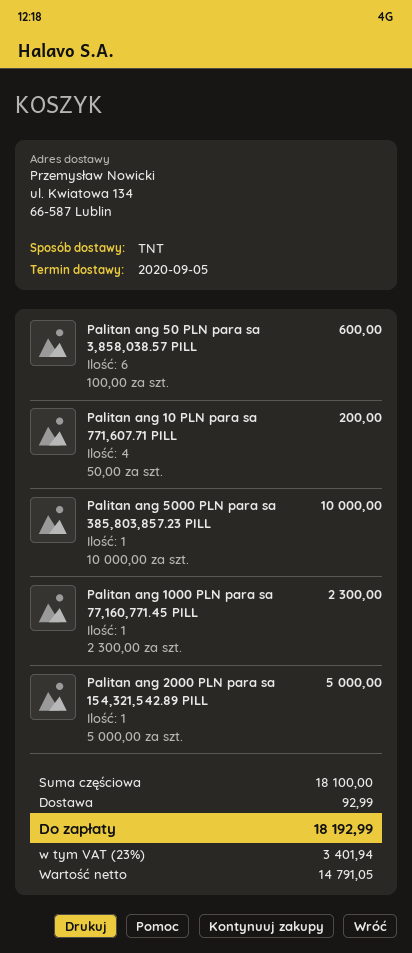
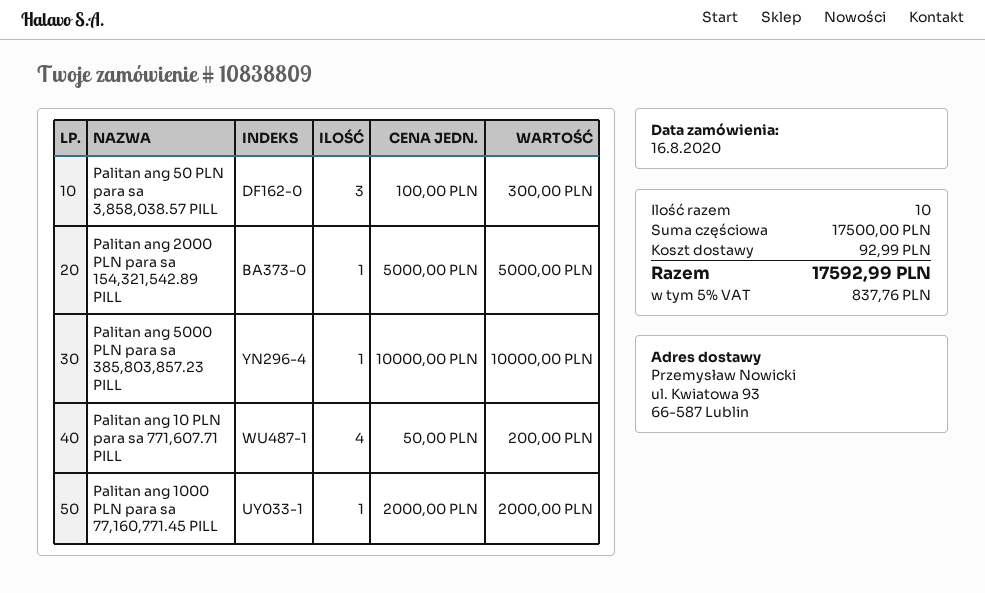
ship to: ul. Kwiatowa 134, 66-587 Lublin -> ul. Kwiatowa 93, 66-587 Lublin
Palitan ang 50 PLN para sa 3,858,038.57 PILL: 6 x 100.00 = 600.00 -> 3 x 100.00 = 300.00
Palitan ang 1000 PLN para sa 77,160,771.45 PILL: 1 x 2300.00 = 2300.00 -> 1 x 2000.00 = 2000.00
subtotal: 18100.00 -> 17500.00
tax: 23% = 3401.94 -> 5% = 837.76
total: 18192.99 -> 17592.99

